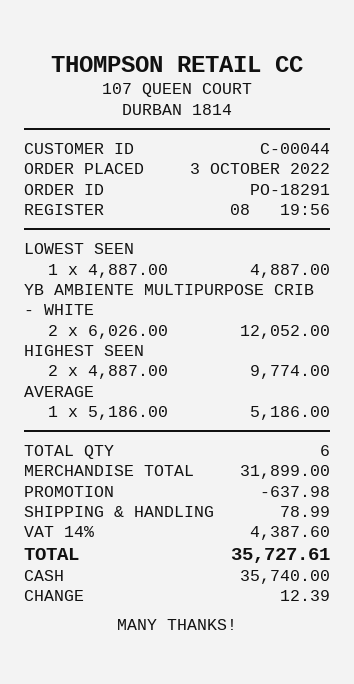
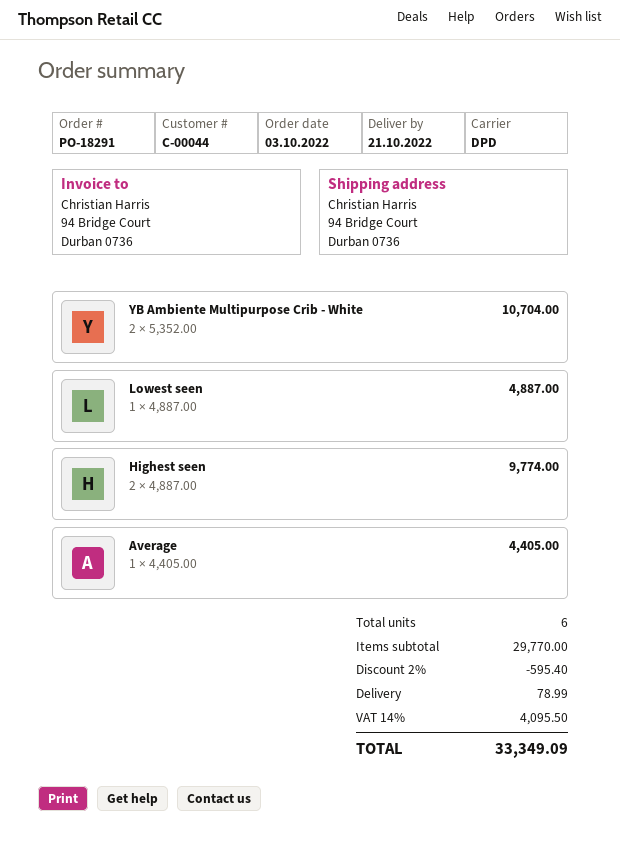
YB AMBIENTE MULTIPURPOSE CRIB - WHITE: 2 x 6026.00 = 12052.00 -> 2 x 5352.00 = 10704.00
AVERAGE: 1 x 5186.00 = 5186.00 -> 1 x 4405.00 = 4405.00
subtotal: 31899.00 -> 29770.00
discount: 637.98 -> 595.40
tax: 14% = 4387.60 -> 14% = 4095.50
total: 35727.61 -> 33349.09

